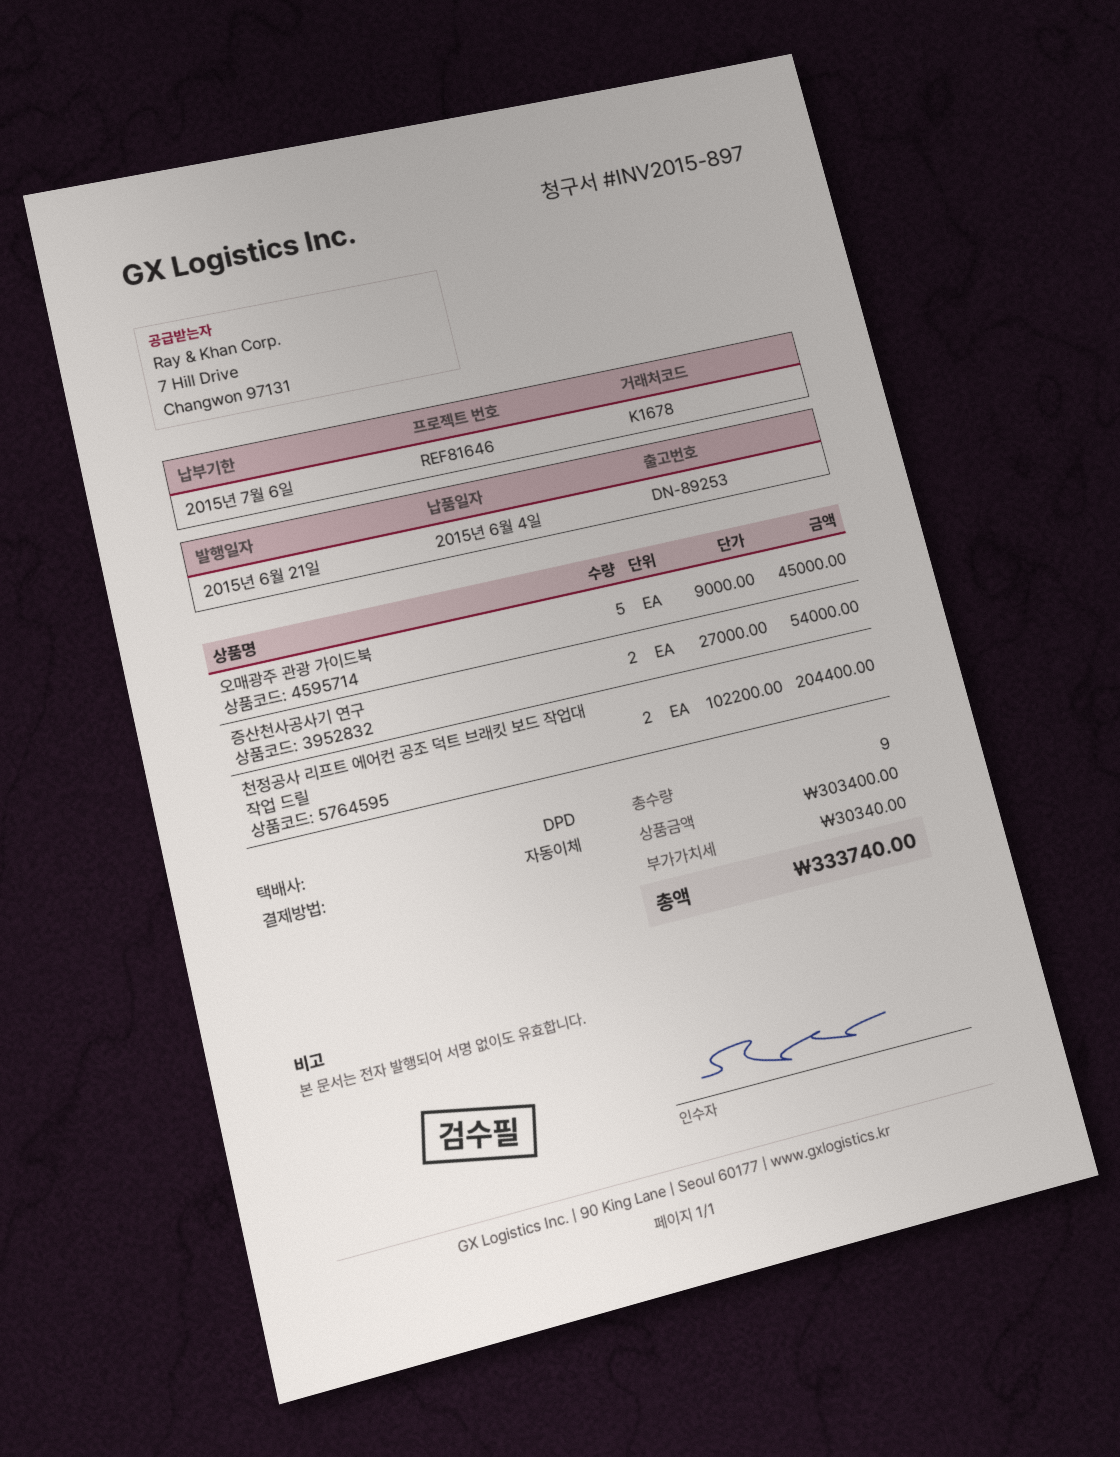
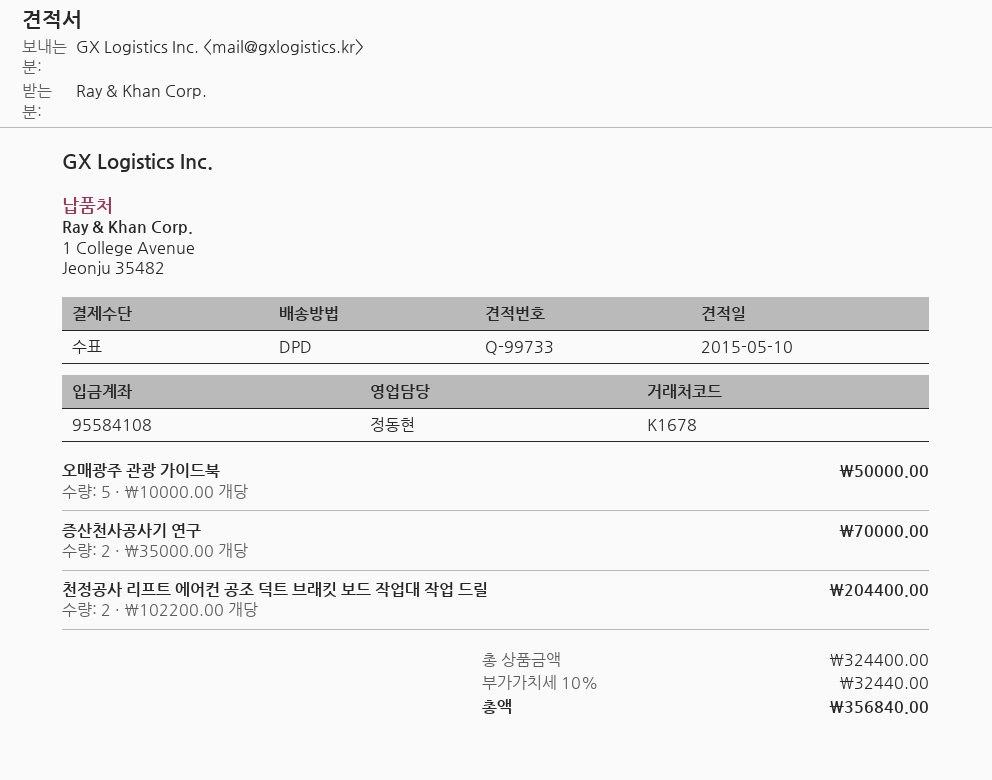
payment method: direct debit -> cheque
오매광주 관광 가이드북: 5 x 9000.00 = 45000.00 -> 5 x 10000.00 = 50000.00
증산천사공사기 연구: 2 x 27000.00 = 54000.00 -> 2 x 35000.00 = 70000.00
subtotal: 303400.00 -> 324400.00
tax: 30340.00 -> 32440.00
total: 333740.00 -> 356840.00

